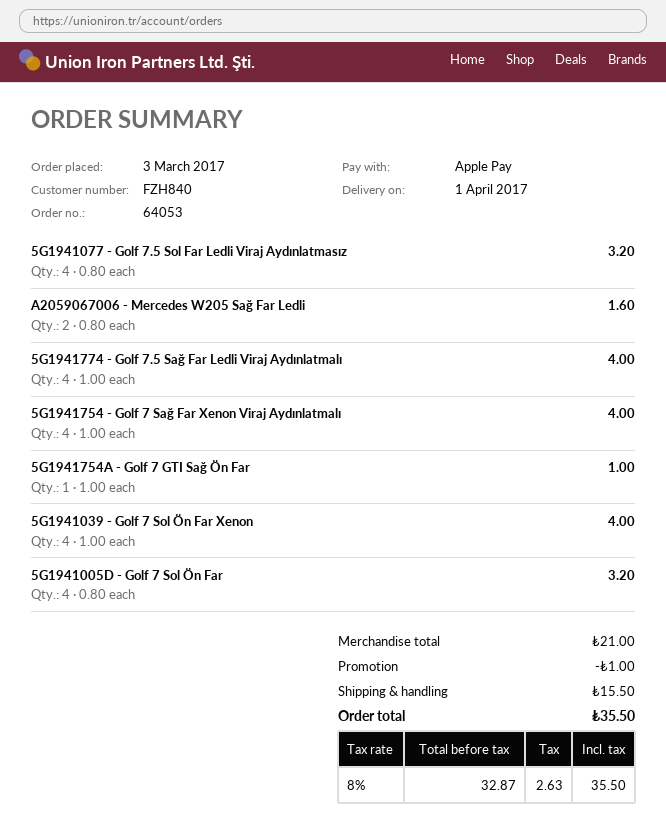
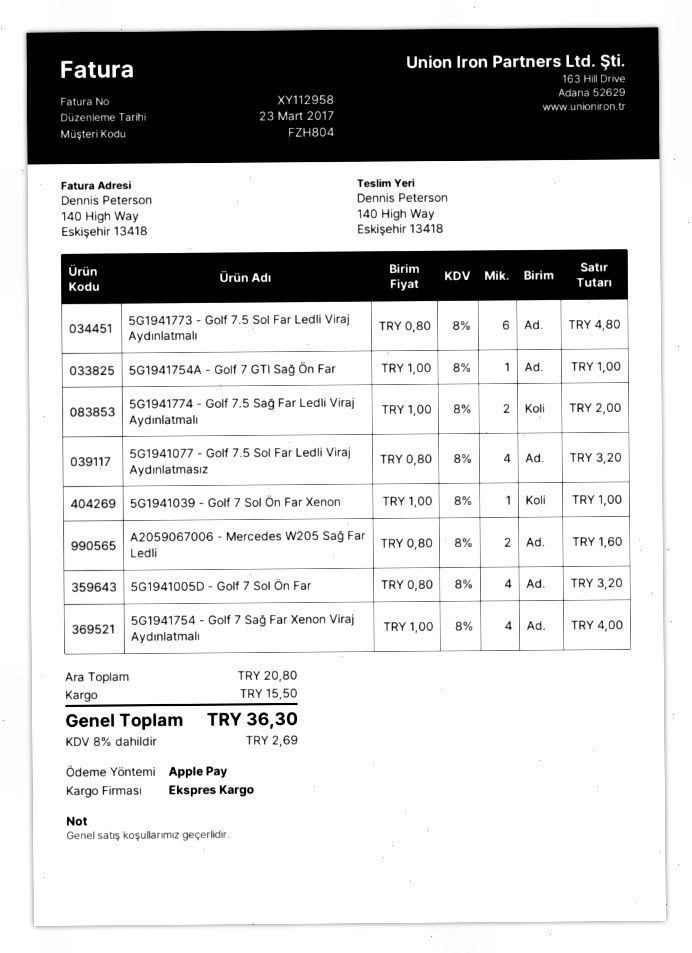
customer number: FZH840 -> FZH804
5G1941774 - Golf 7.5 Sağ Far Ledli Viraj Aydınlatmalı: 4 x 1.00 = 4.00 -> 2 x 1.00 = 2.00
5G1941039 - Golf 7 Sol Ön Far Xenon: 4 x 1.00 = 4.00 -> 1 x 1.00 = 1.00
5G1941773 - Golf 7.5 Sol Far Ledli Viraj Aydınlatmalı: none -> 6 x 0.80 = 4.80
subtotal: 21.00 -> 20.80
discount: 1.00 -> none
tax: 8% = 2.63 -> 8% = 2.69
total: 35.50 -> 36.30

